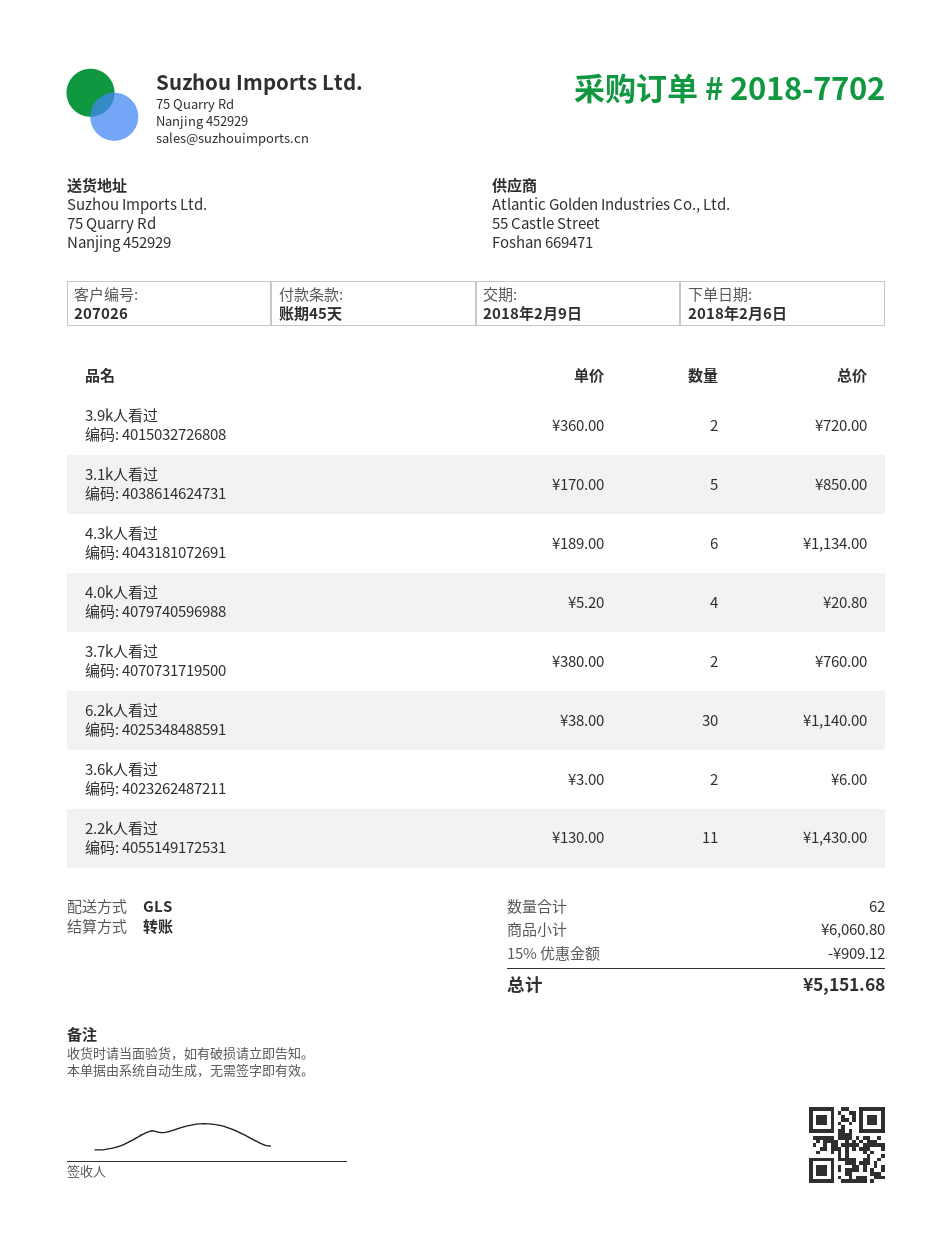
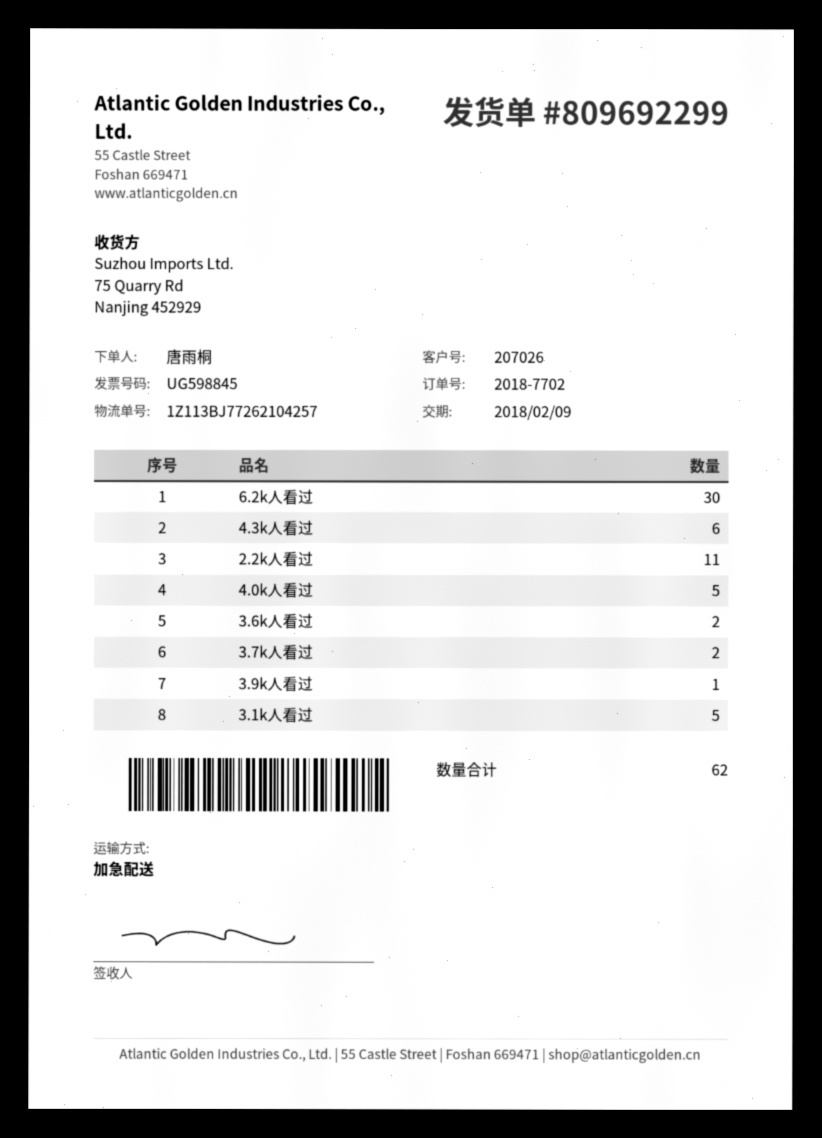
shipping method: GLS -> express
3.9k人看过: 2 -> 1
4.0k人看过: 4 -> 5

